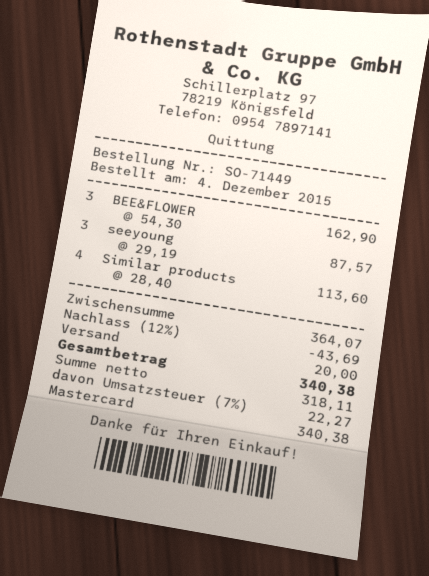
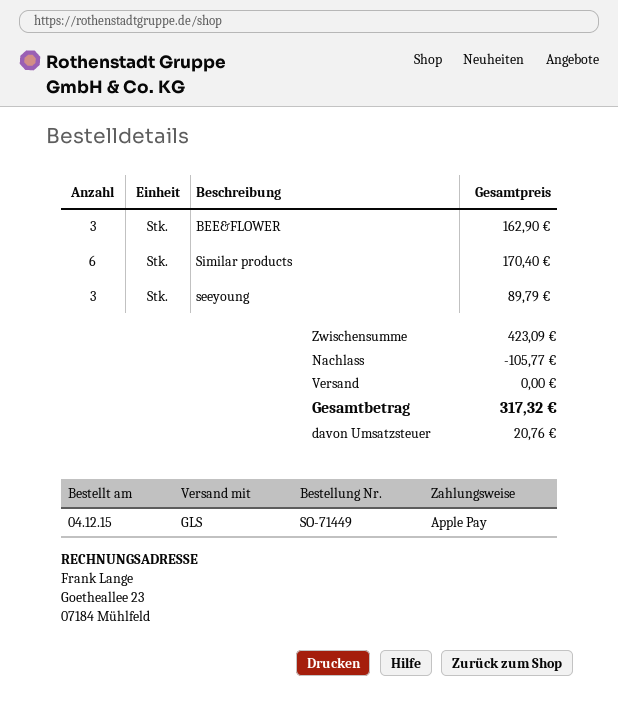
payment method: Mastercard -> Apple Pay
seeyoung: 3 for 87.57 -> 3 for 89.79
Similar products: 4 for 113.60 -> 6 for 170.40
subtotal: 364.07 -> 423.09
discount: 43.69 -> 105.77
shipping: 20.00 -> 0.00
tax: 22.27 -> 20.76
total: 340.38 -> 317.32

